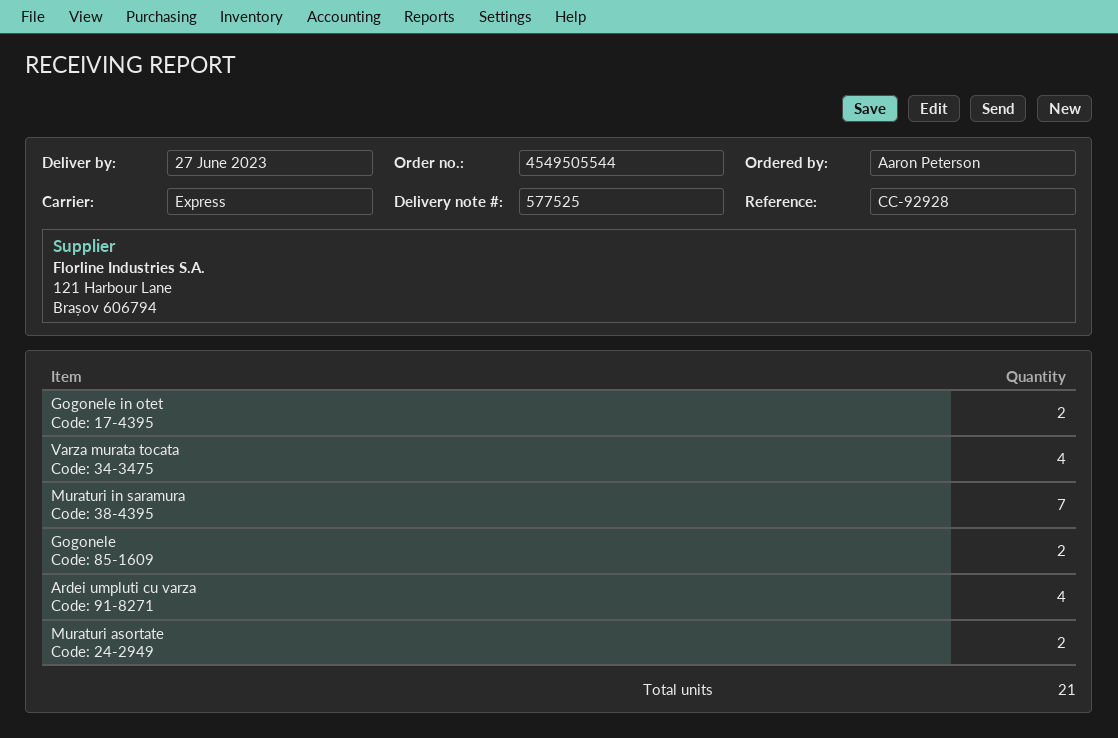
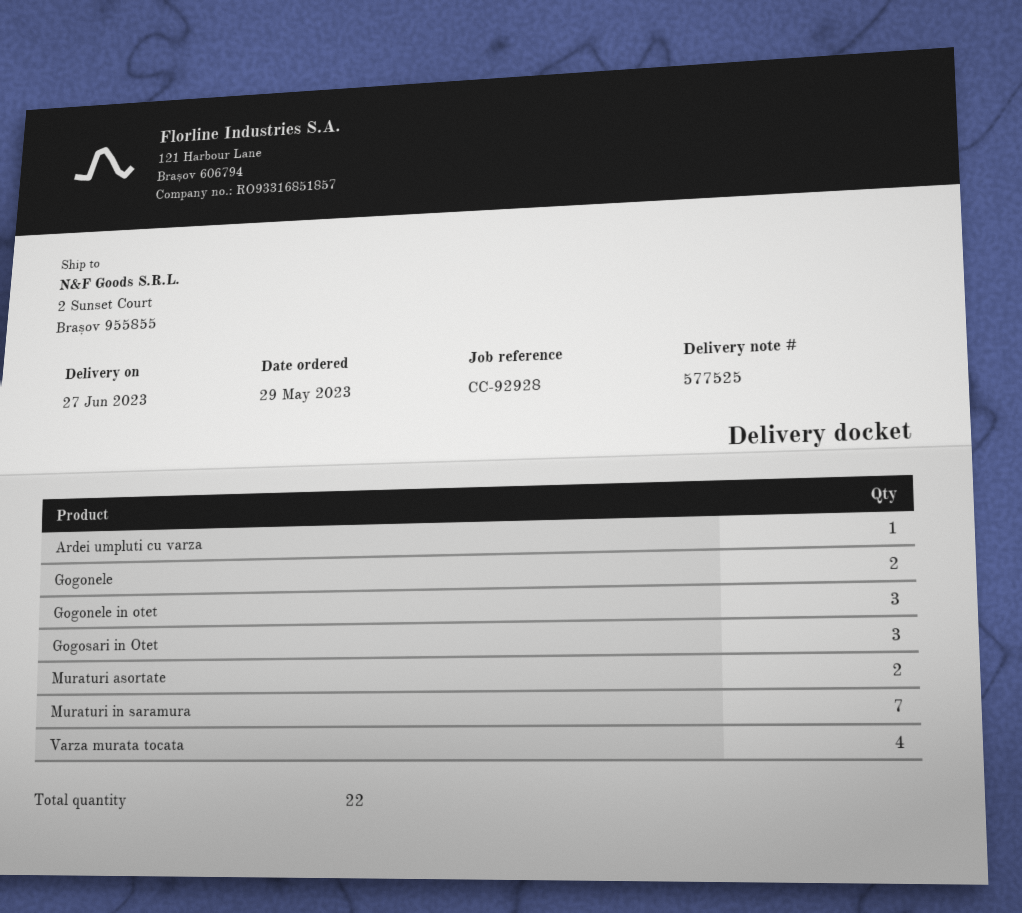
Gogonele in otet: 2 -> 3
Ardei umpluti cu varza: 4 -> 1
Gogosari in Otet: none -> 3
total quantity: 21 -> 22

